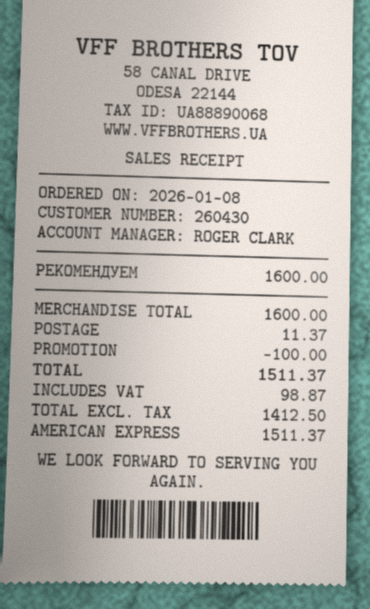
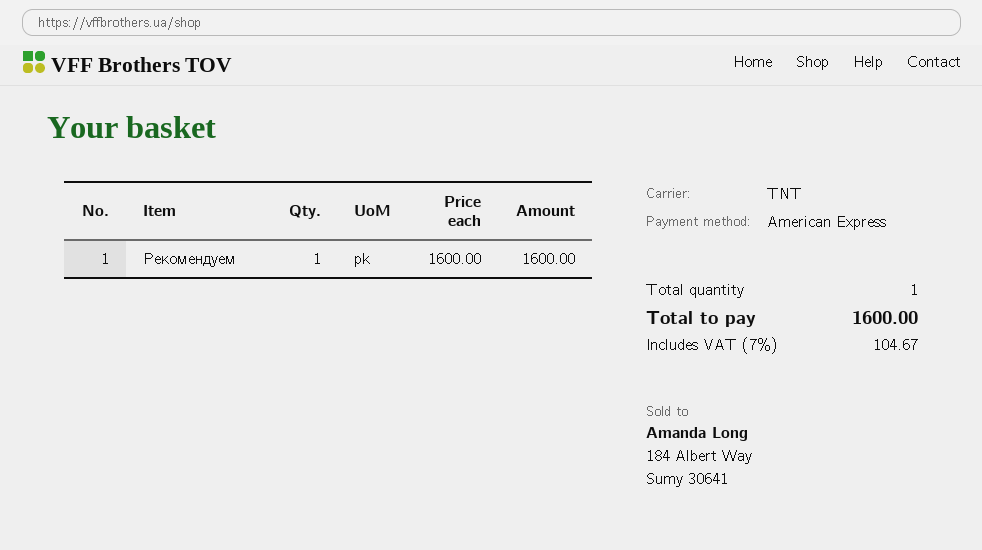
discount: 100.00 -> none
shipping: 11.37 -> none
tax: 98.87 -> 104.67
total: 1511.37 -> 1600.00

